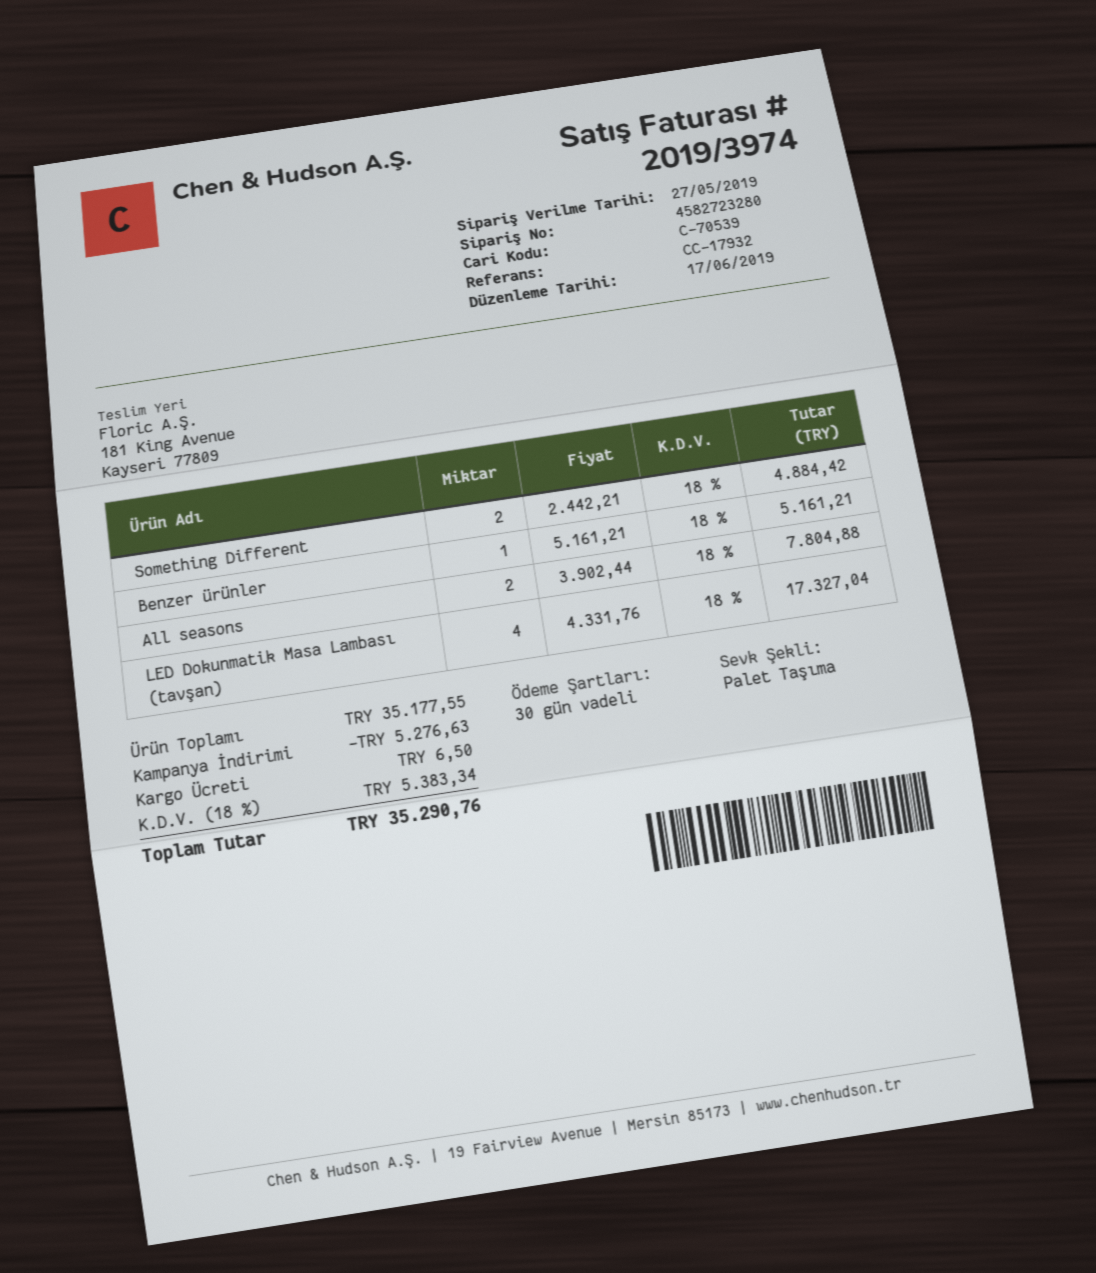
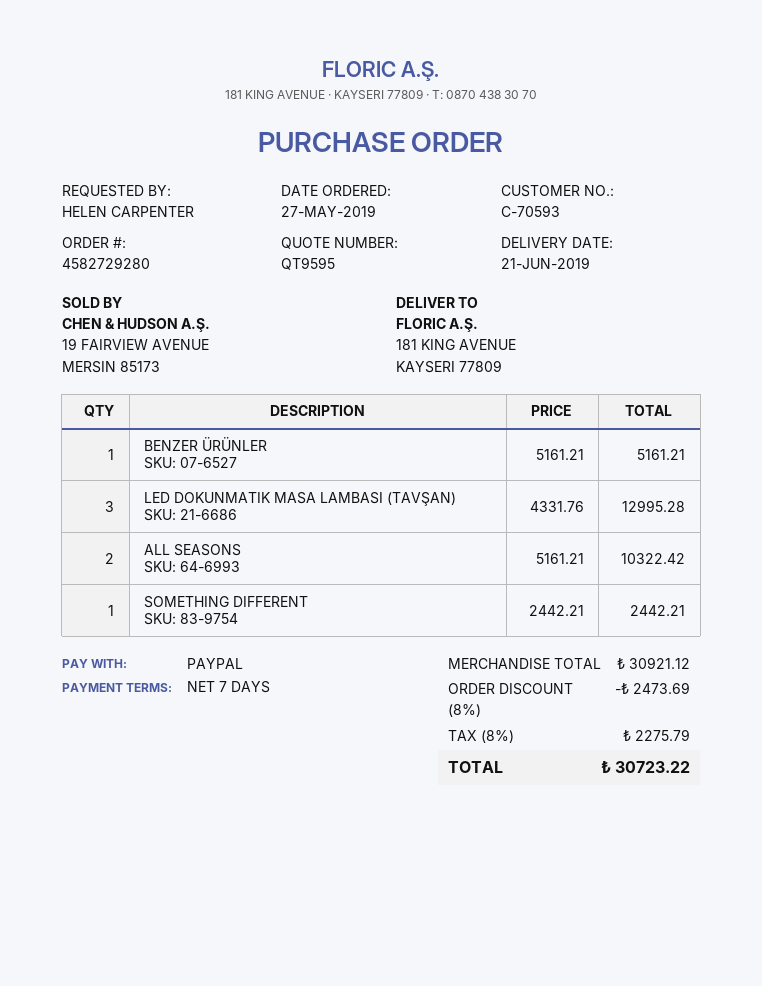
order number: 4582723280 -> 4582729280
payment terms: 30 days -> 7 days
customer number: C-70539 -> C-70593
Something Different: 2 x 2442.21 = 4884.42 -> 1 x 2442.21 = 2442.21
All seasons: 2 x 3902.44 = 7804.88 -> 2 x 5161.21 = 10322.42
LED Dokunmatik Masa Lambası (tavşan): 4 x 4331.76 = 17327.04 -> 3 x 4331.76 = 12995.28
subtotal: 35177.55 -> 30921.12
discount: 5276.63 -> 2473.69
shipping: 6.50 -> none
tax: 18% = 5383.34 -> 8% = 2275.79
total: 35290.76 -> 30723.22

